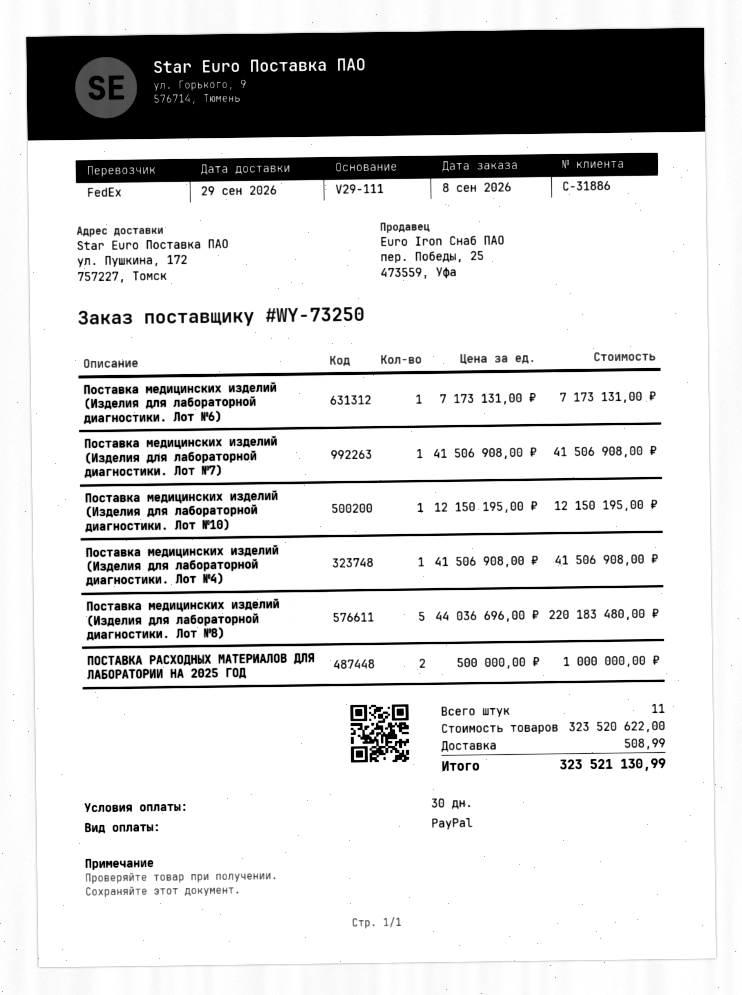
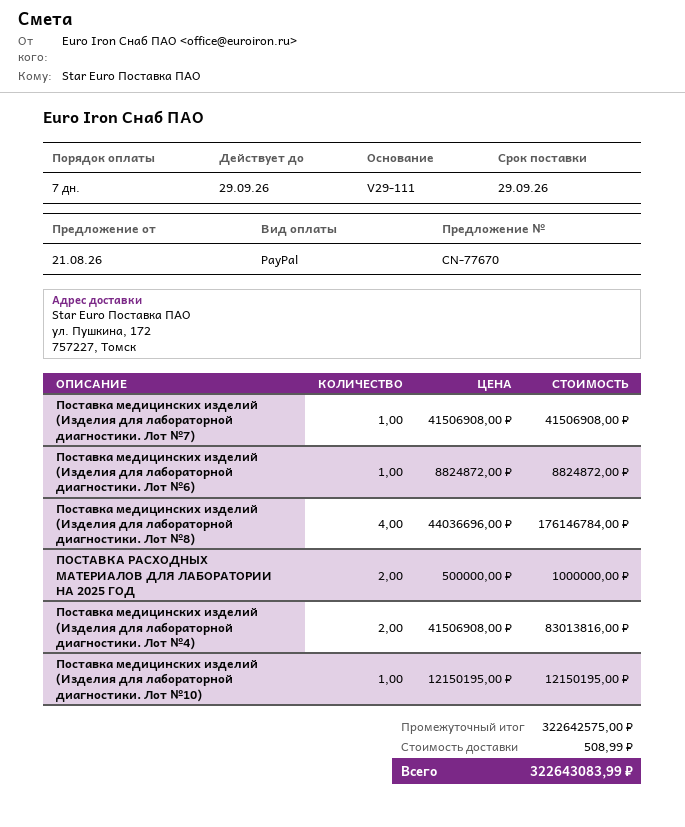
payment terms: 30 days -> 7 days
Поставка медицинских изделий (Изделия для лабораторной диагностики. Лот №6): 1 x 7173131.00 = 7173131.00 -> 1 x 8824872.00 = 8824872.00
Поставка медицинских изделий (Изделия для лабораторной диагностики. Лот №4): 1 x 41506908.00 = 41506908.00 -> 2 x 41506908.00 = 83013816.00
Поставка медицинских изделий (Изделия для лабораторной диагностики. Лот №8): 5 x 44036696.00 = 220183480.00 -> 4 x 44036696.00 = 176146784.00
subtotal: 323520622.00 -> 322642575.00
total: 323521130.99 -> 322643083.99

